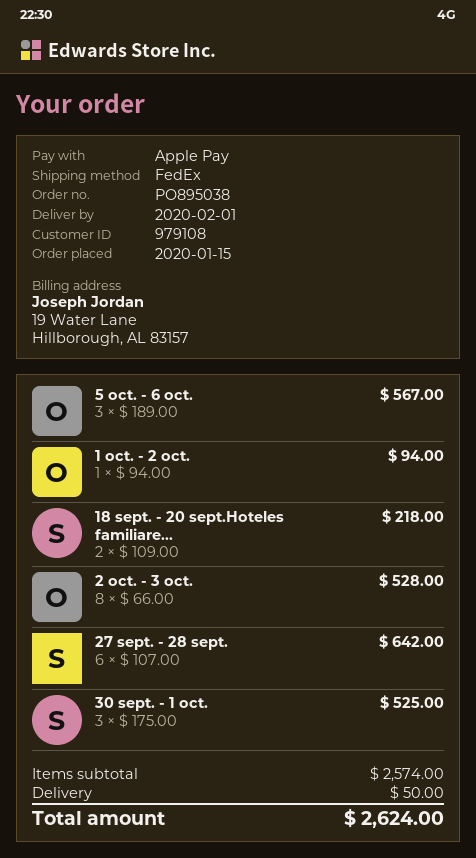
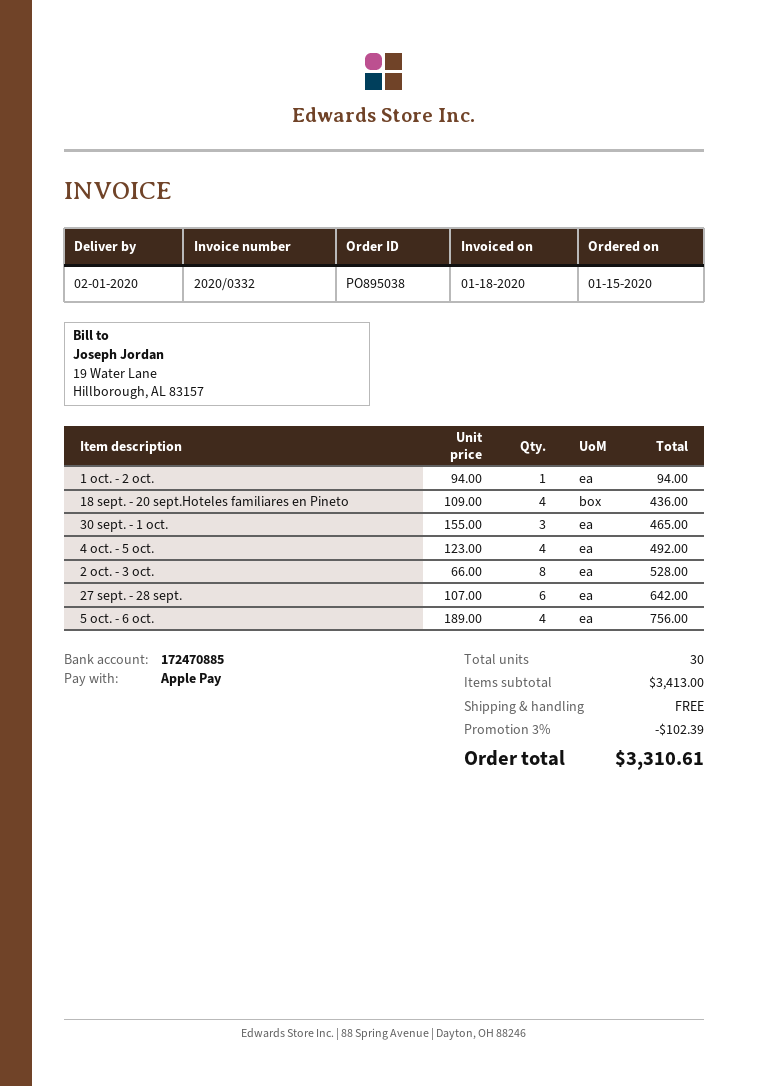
5 oct. - 6 oct.: 3 x 189.00 = 567.00 -> 4 x 189.00 = 756.00
18 sept. - 20 sept.Hoteles familiare...: 2 x 109.00 = 218.00 -> 4 x 109.00 = 436.00
30 sept. - 1 oct.: 3 x 175.00 = 525.00 -> 3 x 155.00 = 465.00
4 oct. - 5 oct.: none -> 4 x 123.00 = 492.00
subtotal: 2574.00 -> 3413.00
discount: none -> 3% = 102.39
shipping: 50.00 -> 0.00
total: 2624.00 -> 3310.61

